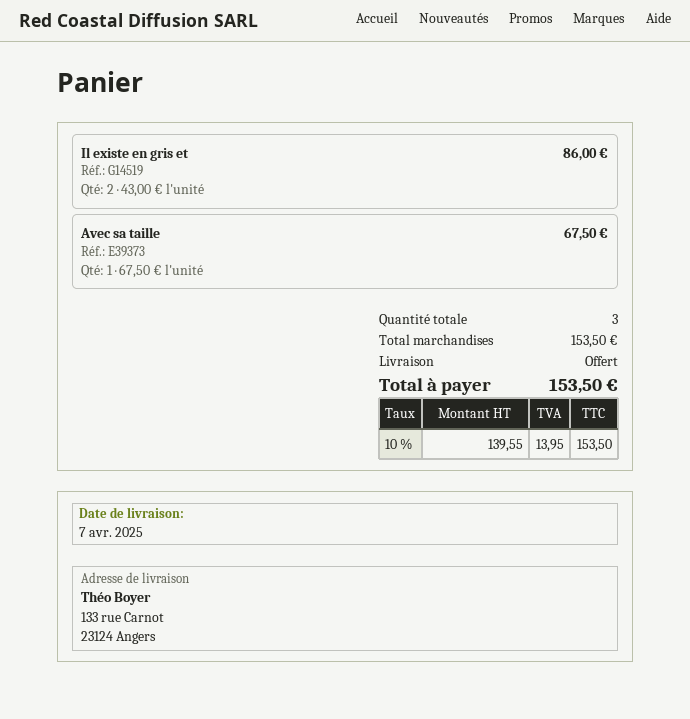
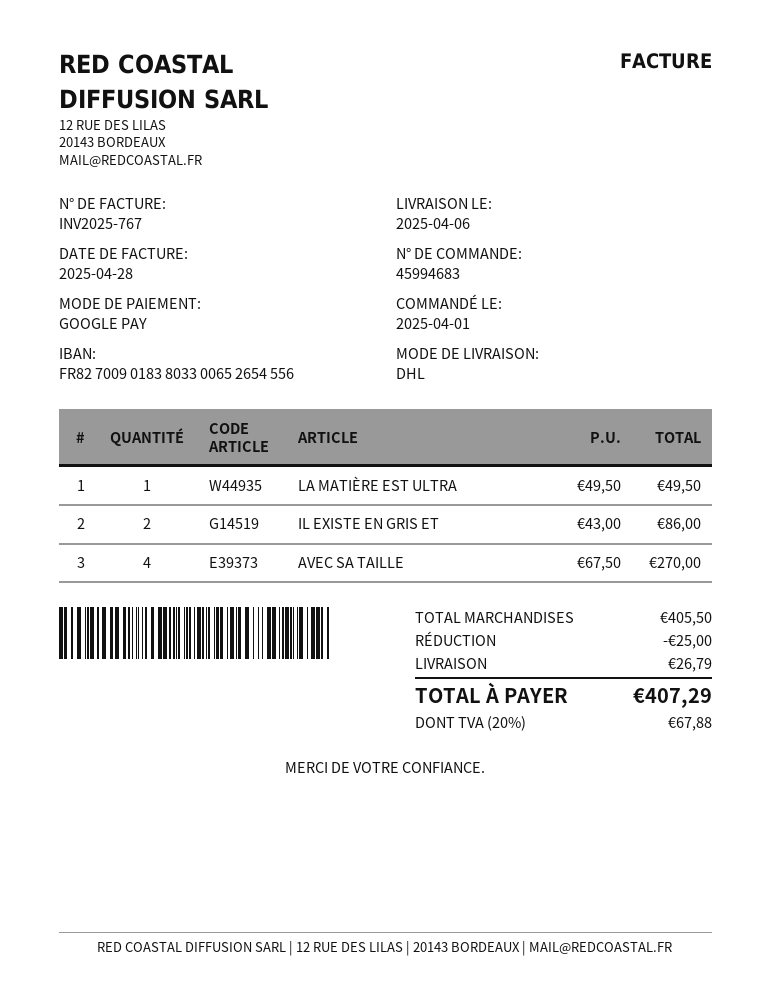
delivery date: 2025-04-07 -> 2025-04-06
Avec sa taille: 1 x 67.50 = 67.50 -> 4 x 67.50 = 270.00
LA MATIÈRE EST ULTRA: none -> 1 x 49.50 = 49.50
subtotal: 153.50 -> 405.50
discount: none -> 25.00
shipping: 0.00 -> 26.79
tax: 10% = 13.95 -> 20% = 67.88
total: 153.50 -> 407.29

